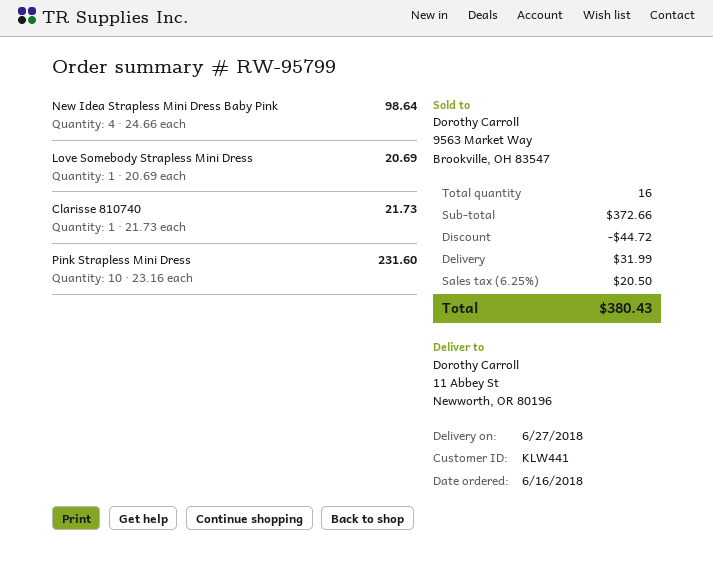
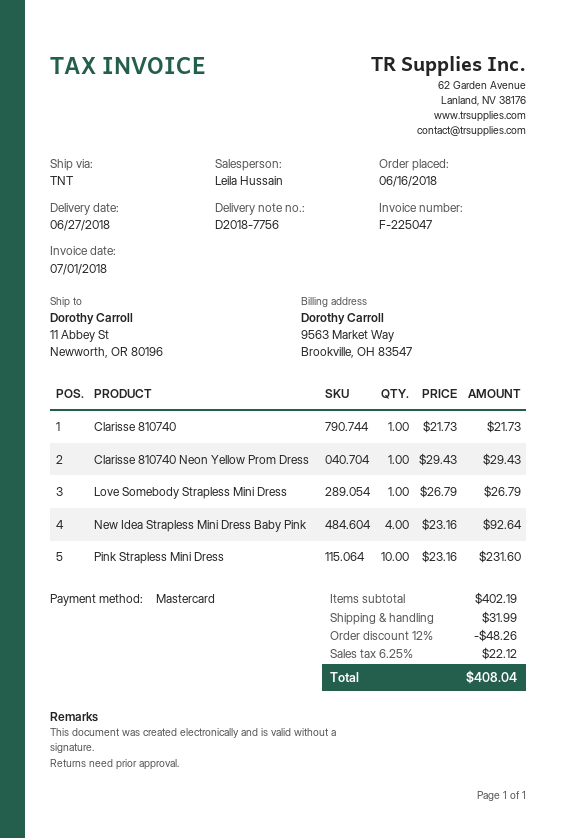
New Idea Strapless Mini Dress Baby Pink: 4 x 24.66 = 98.64 -> 4 x 23.16 = 92.64
Love Somebody Strapless Mini Dress: 1 x 20.69 = 20.69 -> 1 x 26.79 = 26.79
Clarisse 810740 Neon Yellow Prom Dress: none -> 1 x 29.43 = 29.43
subtotal: 372.66 -> 402.19
discount: 44.72 -> 48.26
tax: 6.25% = 20.50 -> 6.25% = 22.12
total: 380.43 -> 408.04

